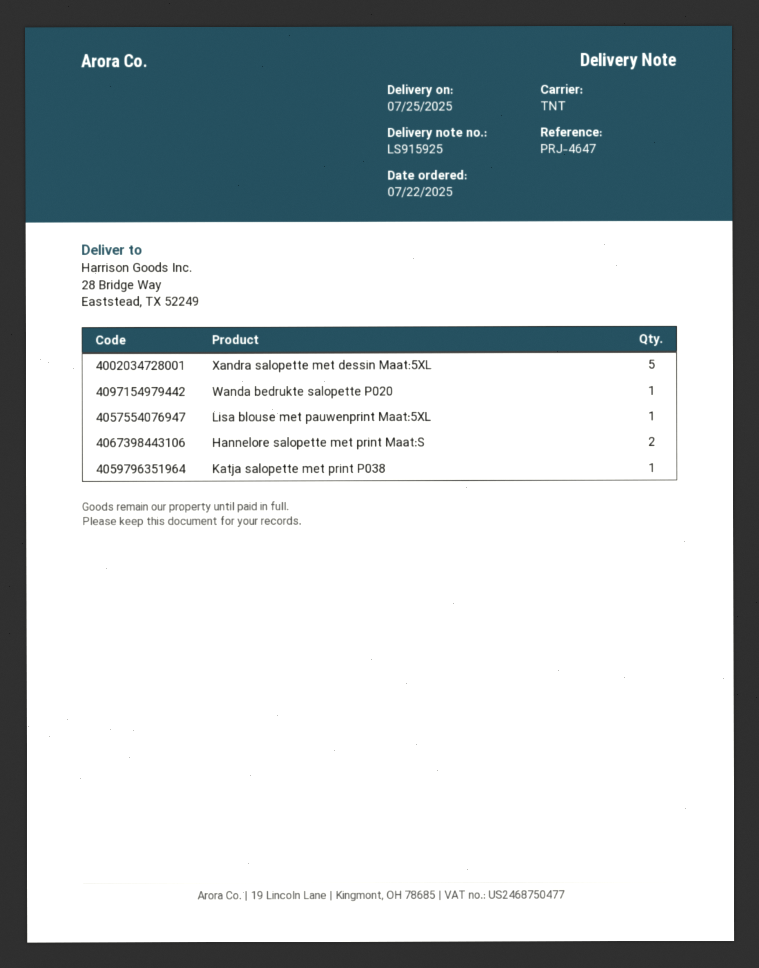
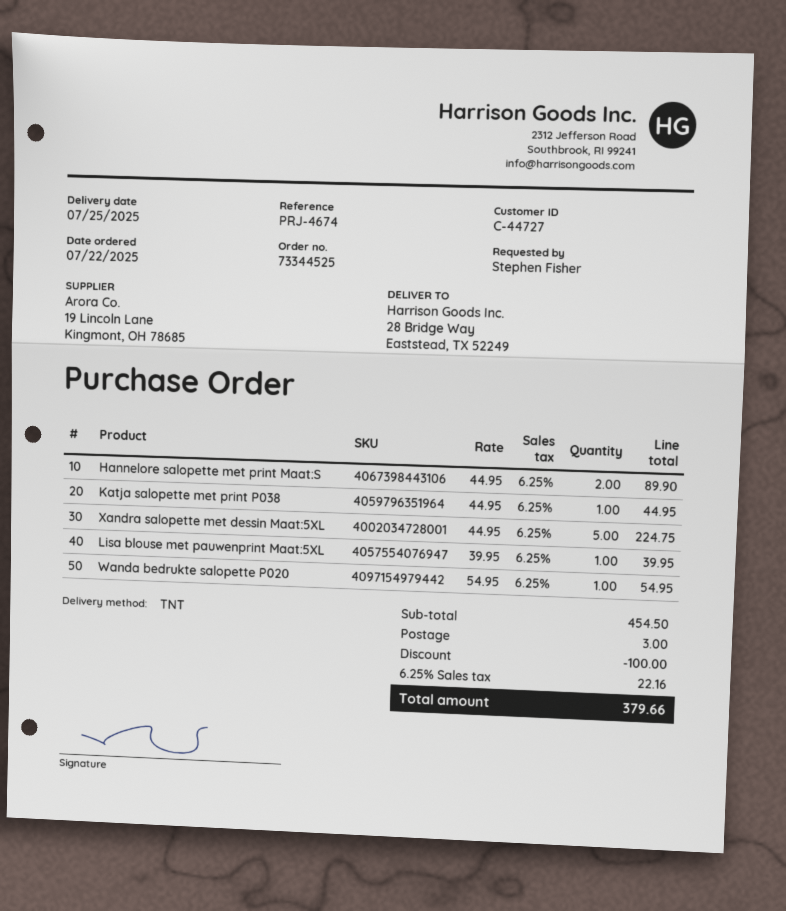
reference: PRJ-4647 -> PRJ-4674

